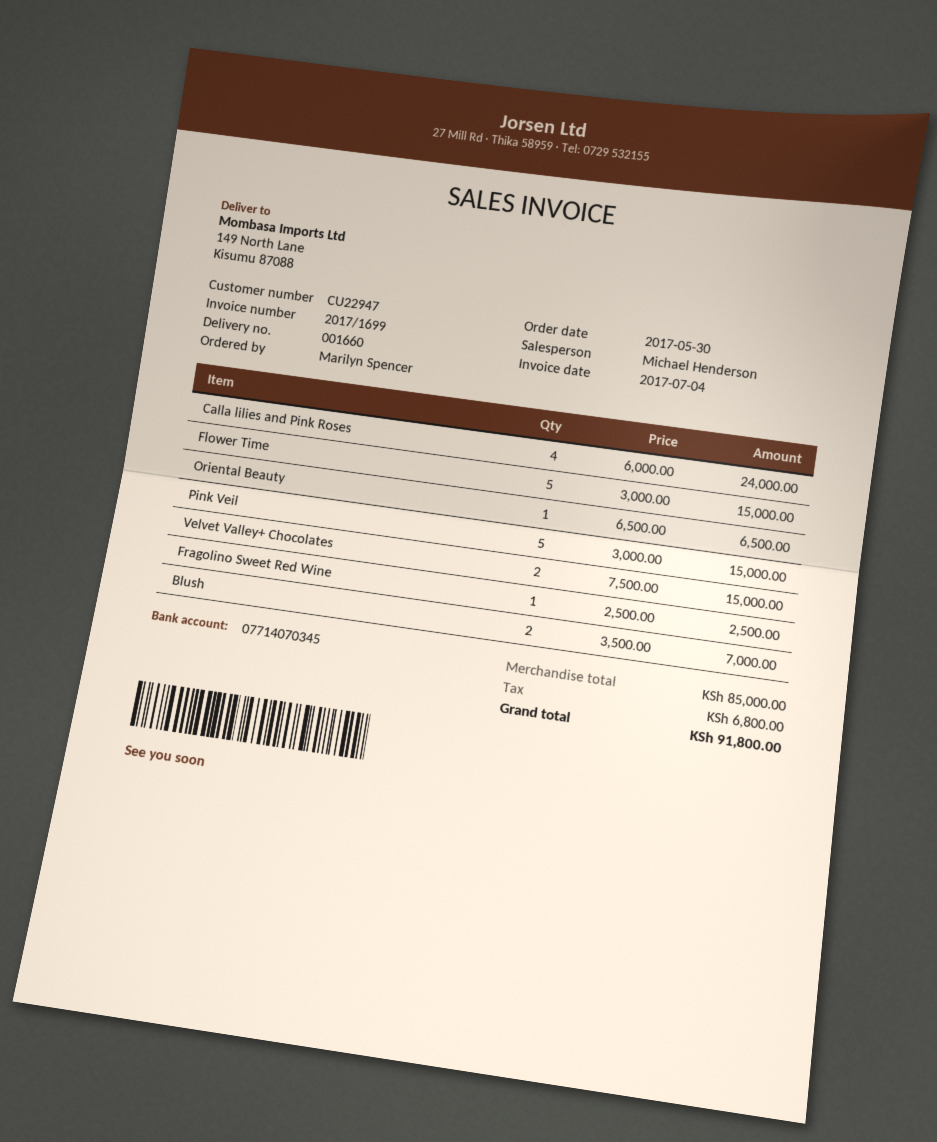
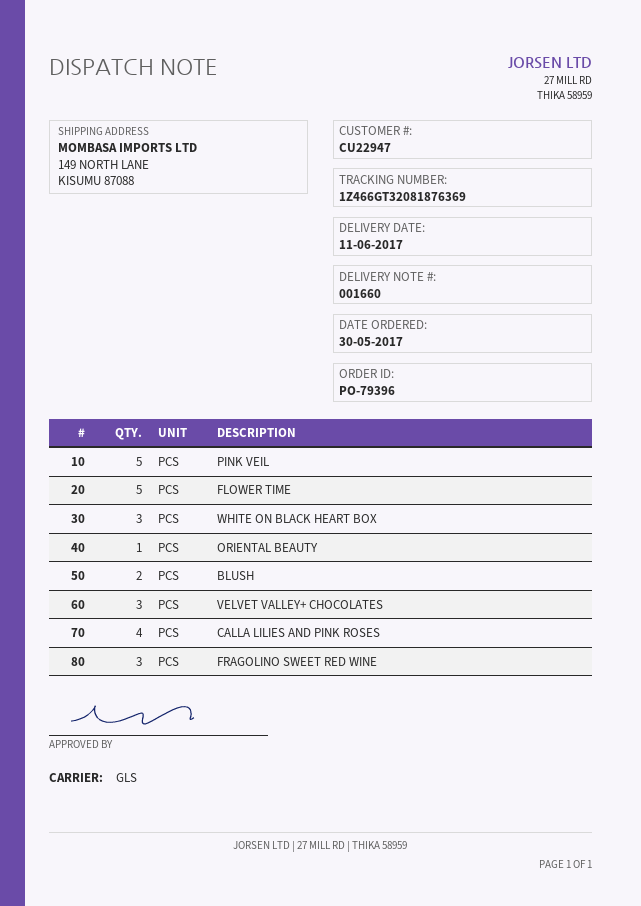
Velvet Valley+ Chocolates: 2 -> 3
Fragolino Sweet Red Wine: 1 -> 3
WHITE ON BLACK HEART BOX: none -> 3

